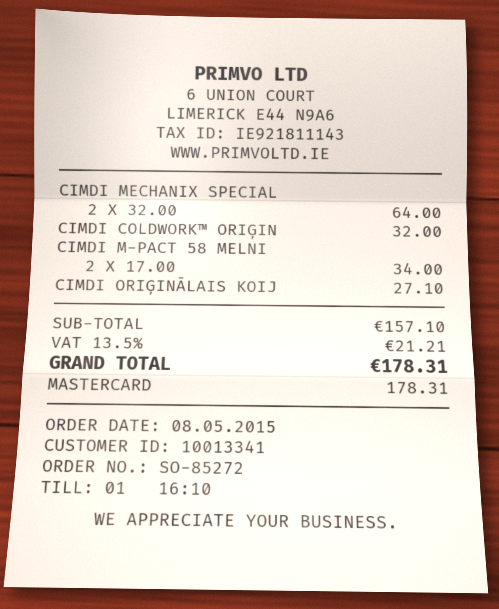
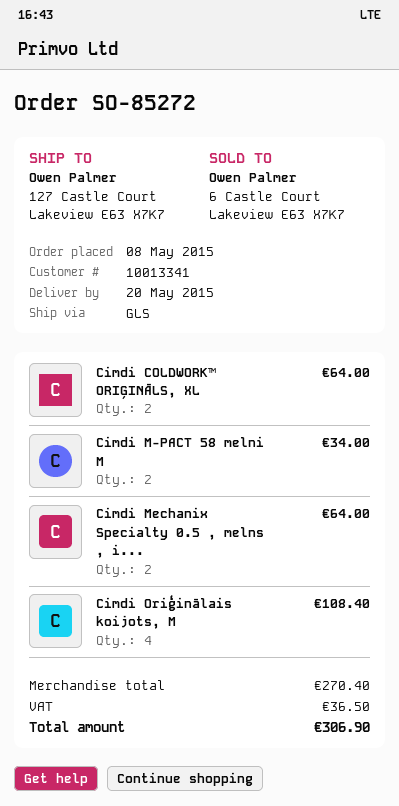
CIMDI COLDWORK™ ORIĢIN: 1 for 32.00 -> 2 for 64.00
CIMDI ORIĢINĀLAIS KOIJ: 1 for 27.10 -> 4 for 108.40
subtotal: 157.10 -> 270.40
tax: 21.21 -> 36.50
total: 178.31 -> 306.90

